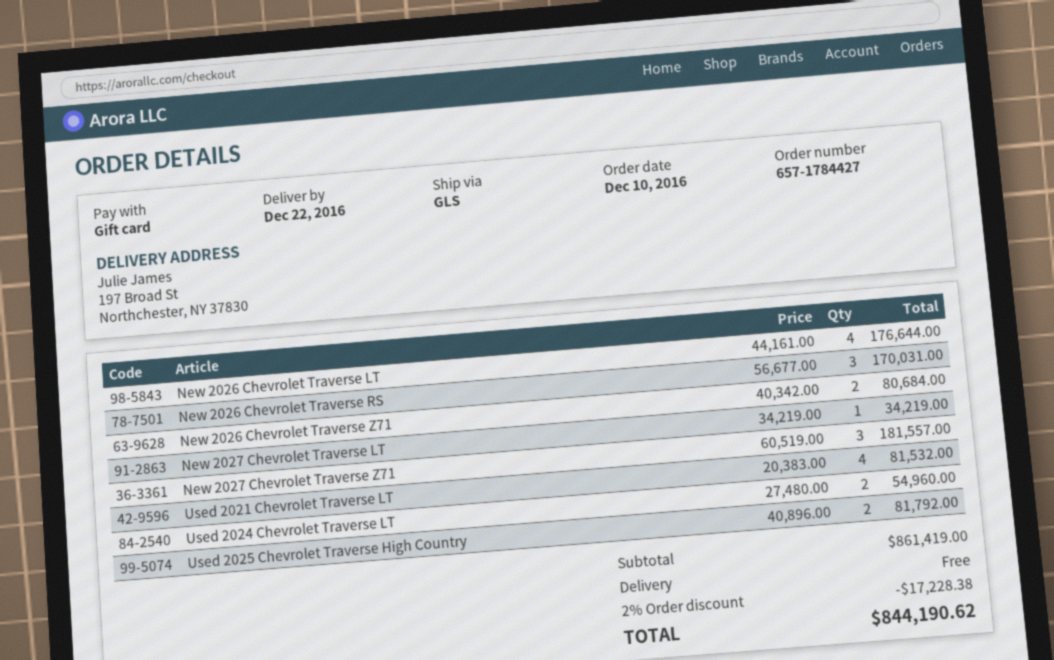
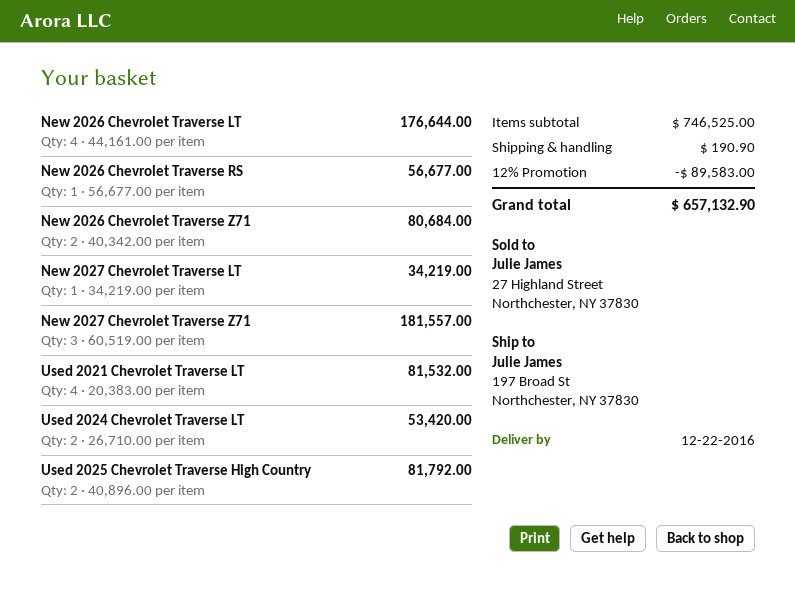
New 2026 Chevrolet Traverse RS: 3 x 56677.00 = 170031.00 -> 1 x 56677.00 = 56677.00
Used 2024 Chevrolet Traverse LT: 2 x 27480.00 = 54960.00 -> 2 x 26710.00 = 53420.00
subtotal: 861419.00 -> 746525.00
discount: 2% = 17228.38 -> 12% = 89583.00
shipping: 0.00 -> 190.90
total: 844190.62 -> 657132.90

